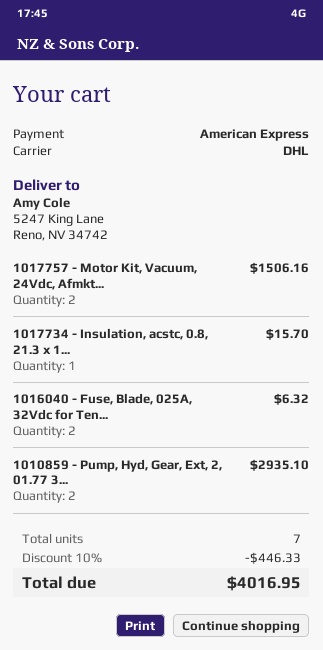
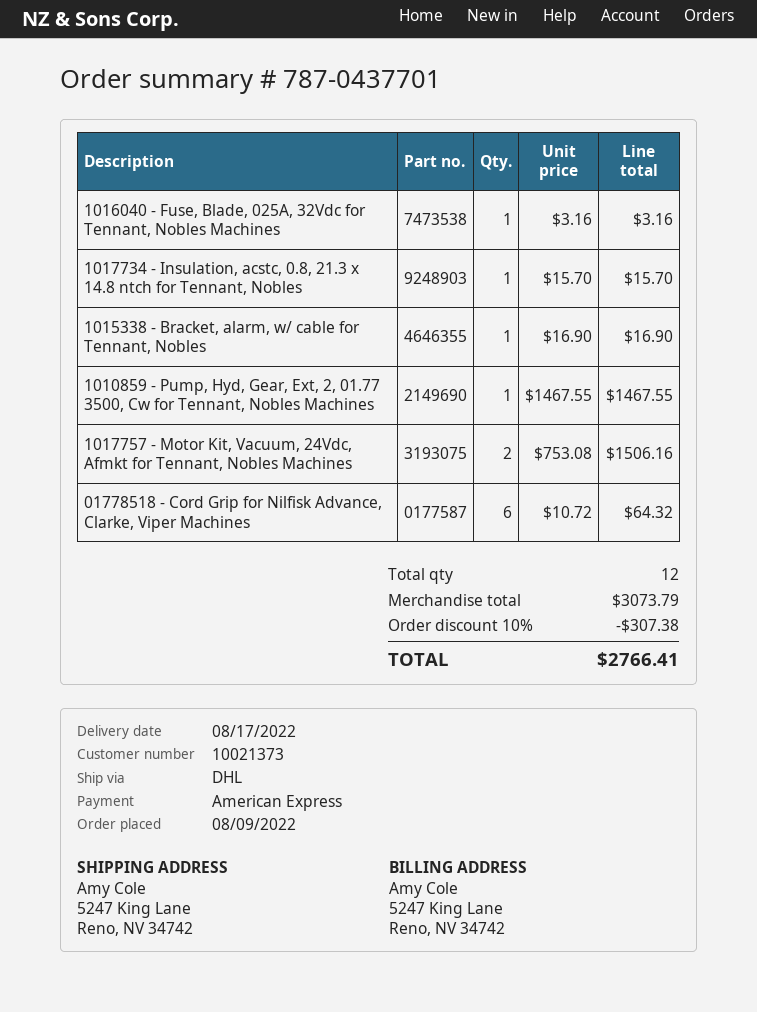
1016040 - Fuse, Blade, 025A, 32Vdc for Ten...: 2 for 6.32 -> 1 for 3.16
1010859 - Pump, Hyd, Gear, Ext, 2, 01.77 3...: 2 for 2935.10 -> 1 for 1467.55
1015338 - Bracket, alarm, w/ cable for Tennant, Nobles: none -> 1 for 16.90
01778518 - Cord Grip for Nilfisk Advance, Clarke, Viper Machines: none -> 6 for 64.32
total quantity: 7 -> 12
discount: 10% = 446.33 -> 10% = 307.38
total: 4016.95 -> 2766.41

